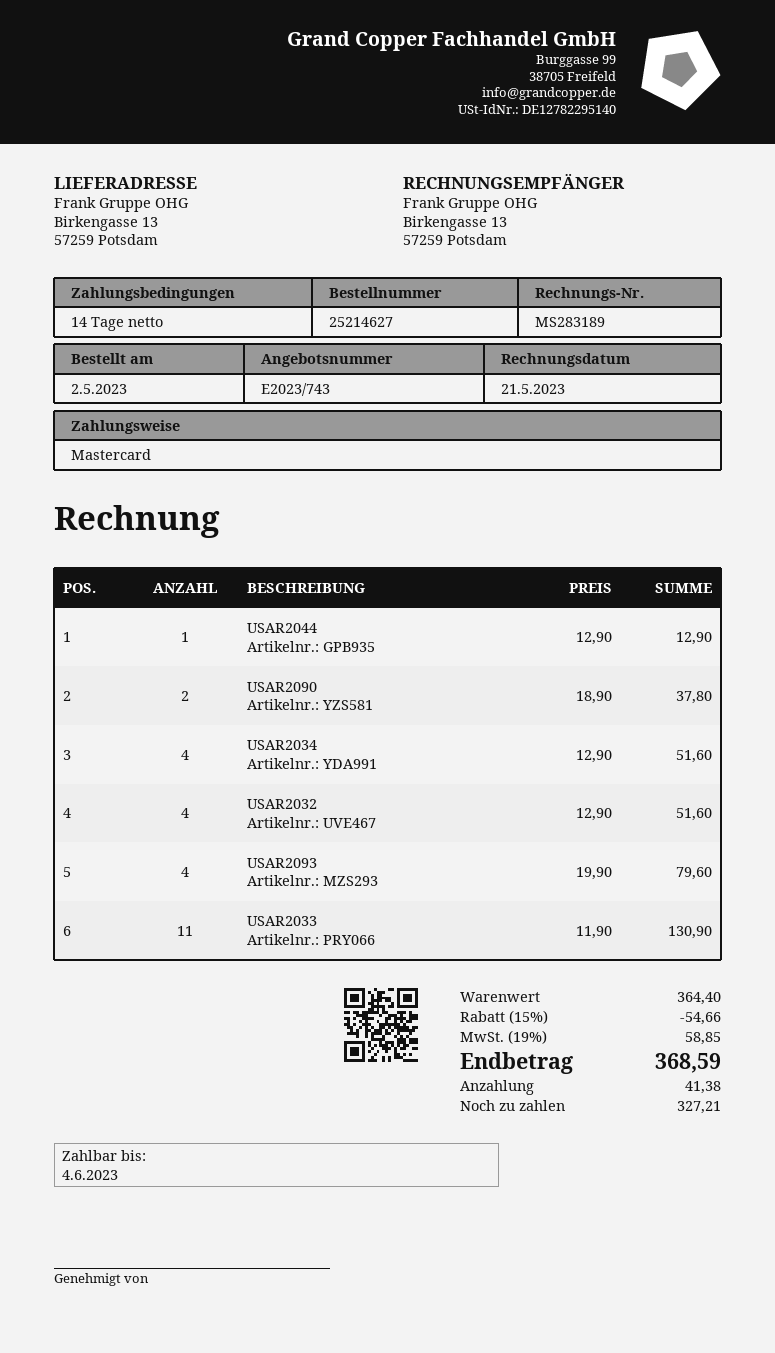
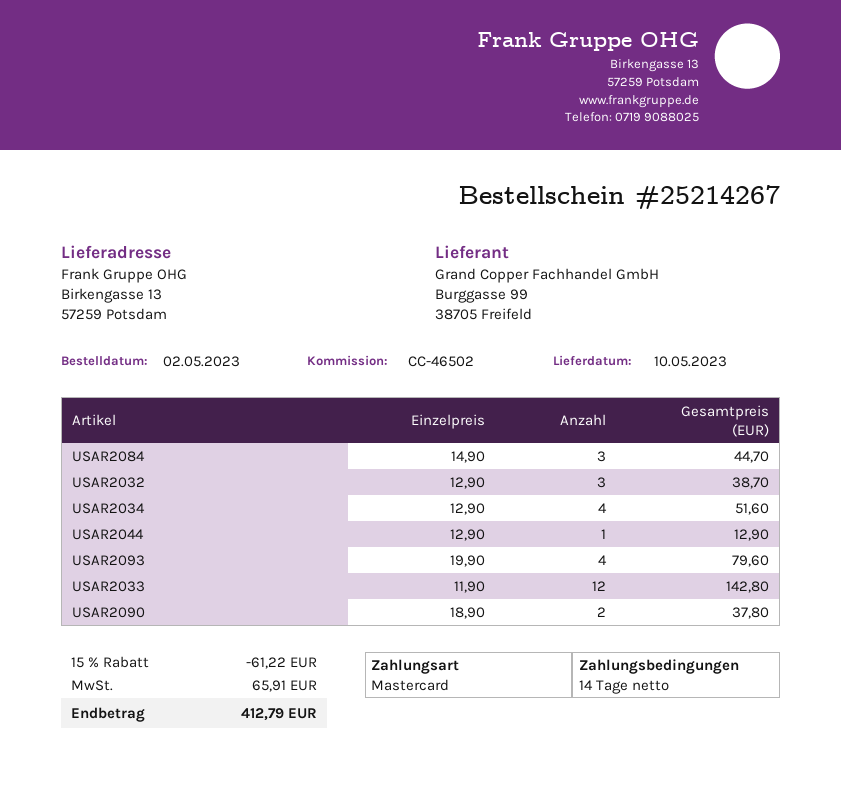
order number: 25214627 -> 25214267
USAR2032: 4 x 12.90 = 51.60 -> 3 x 12.90 = 38.70
USAR2033: 11 x 11.90 = 130.90 -> 12 x 11.90 = 142.80
USAR2084: none -> 3 x 14.90 = 44.70
discount: 15% = 54.66 -> 15% = 61.22
tax: 58.85 -> 65.91
total: 368.59 -> 412.79

